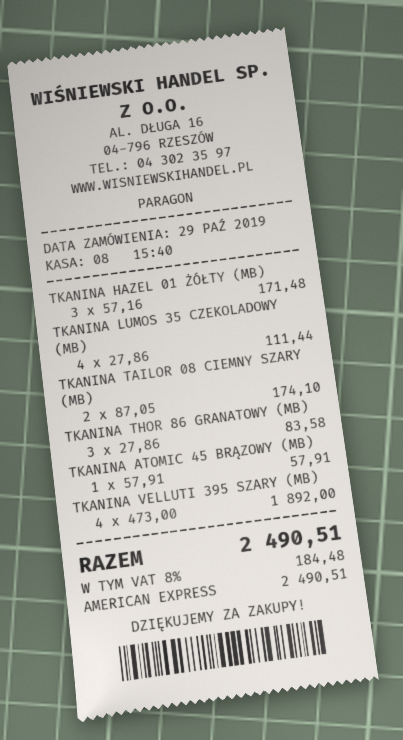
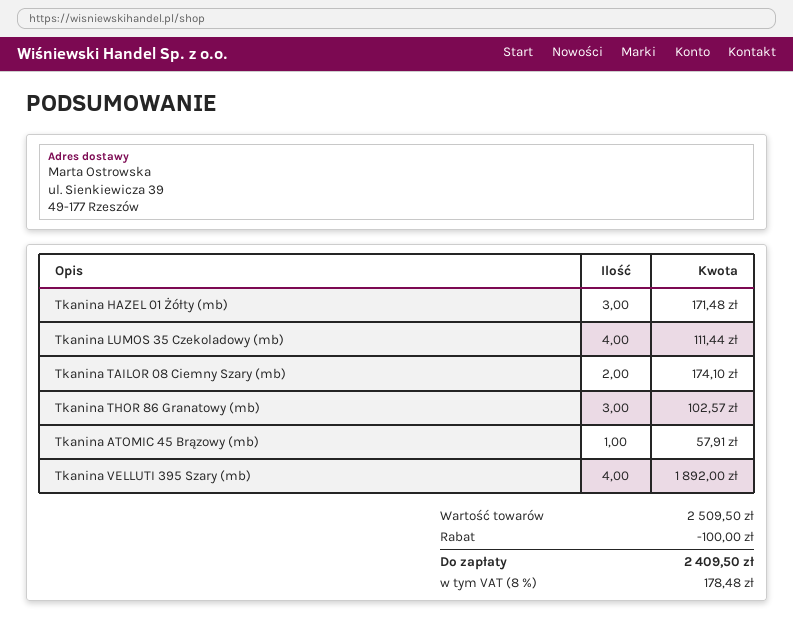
TKANINA THOR 86 GRANATOWY (MB): 3 for 83.58 -> 3 for 102.57
discount: none -> 100.00
tax: 8% = 184.48 -> 8% = 178.48
total: 2490.51 -> 2409.50

